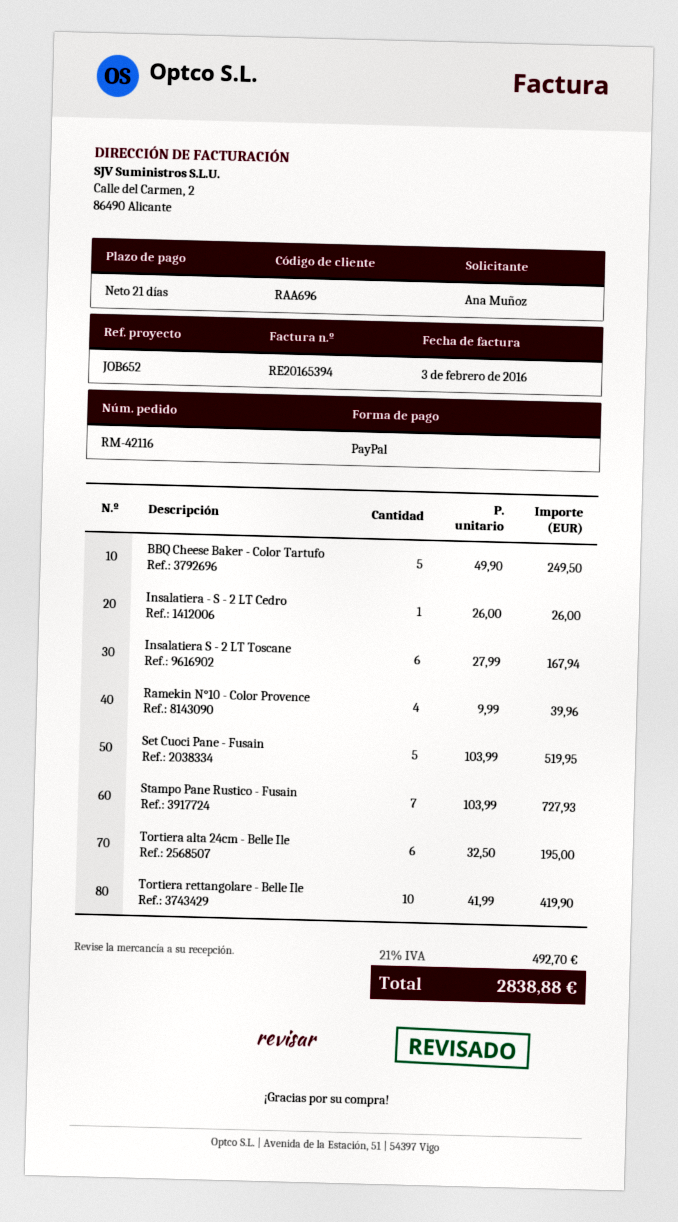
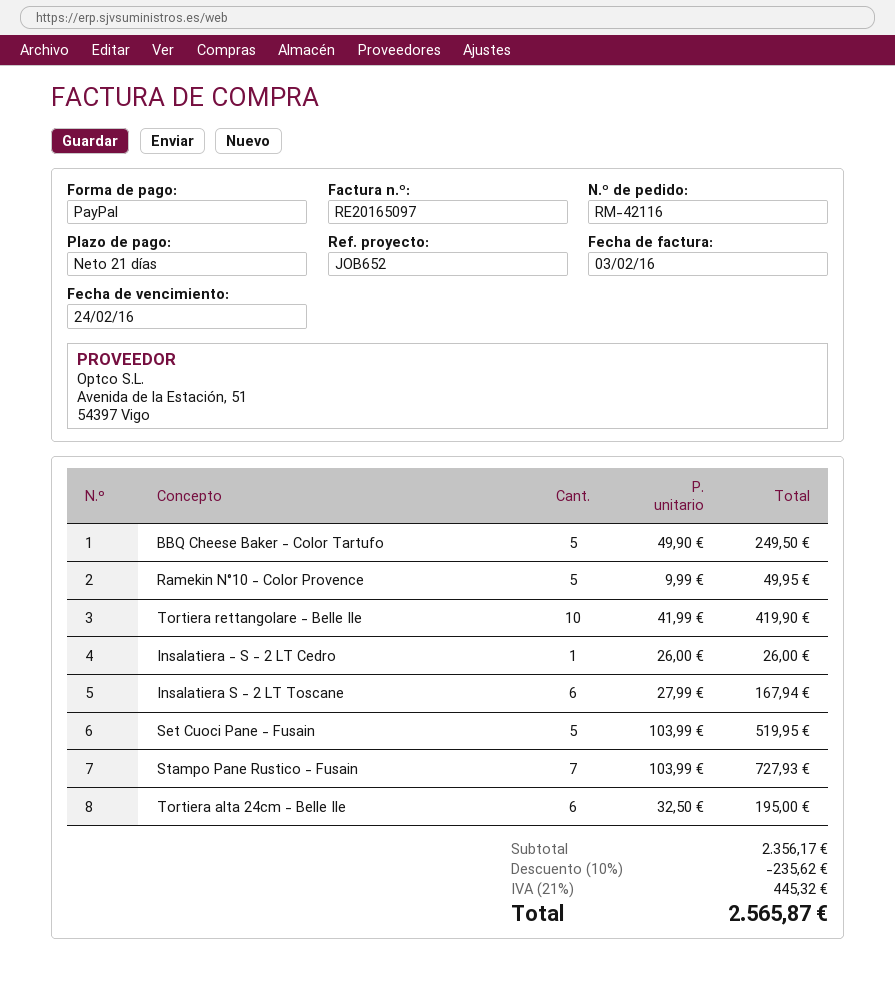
invoice number: RE20165394 -> RE20165097
Ramekin N°10 - Color Provence: 4 x 9.99 = 39.96 -> 5 x 9.99 = 49.95
discount: none -> 10% = 235.62
tax: 21% = 492.70 -> 21% = 445.32
total: 2838.88 -> 2565.87

